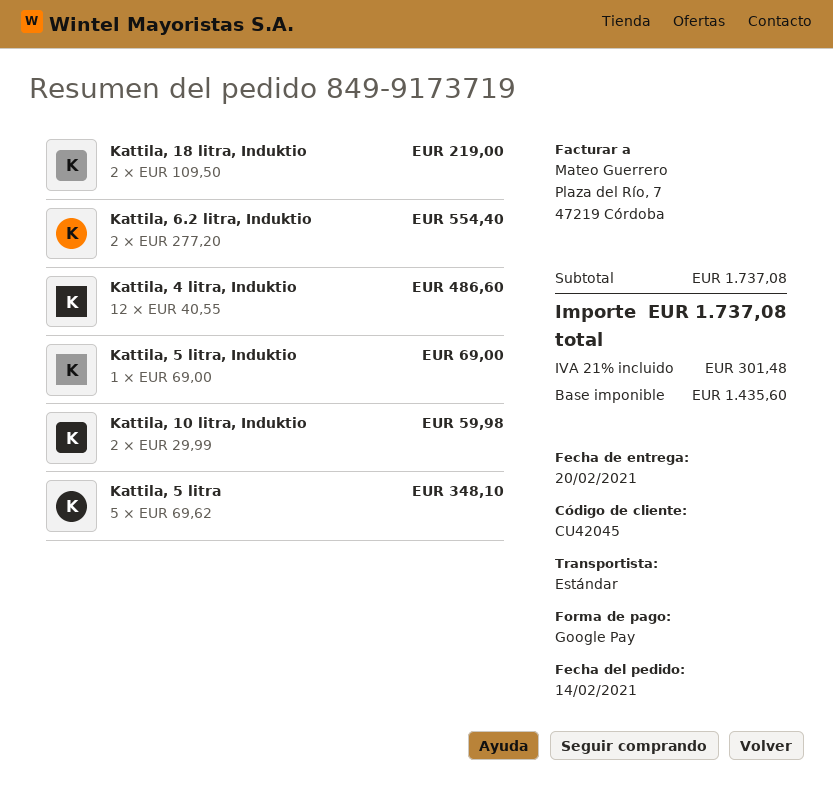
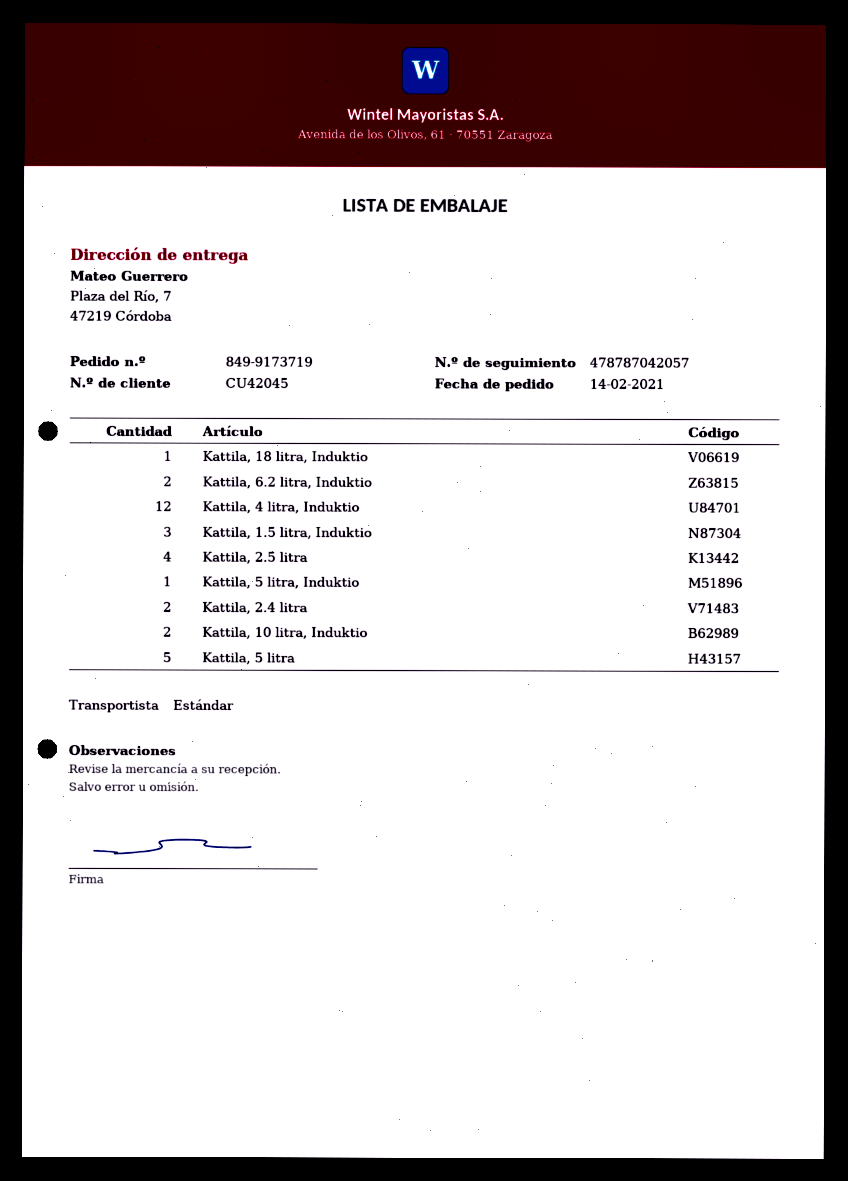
Kattila, 18 litra, Induktio: 2 -> 1
Kattila, 1.5 litra, Induktio: none -> 3
Kattila, 2.5 litra: none -> 4
Kattila, 2.4 litra: none -> 2

